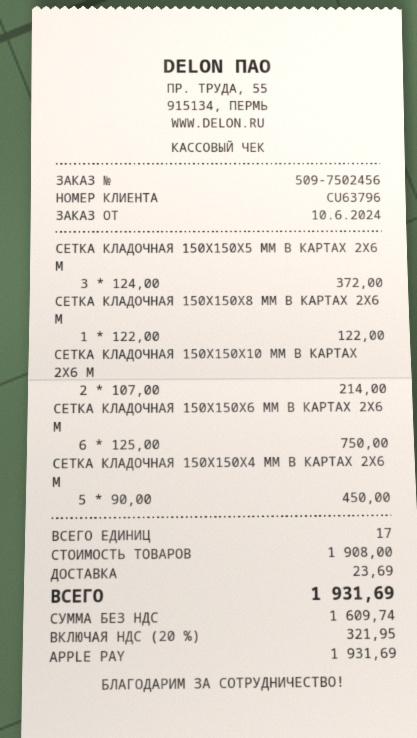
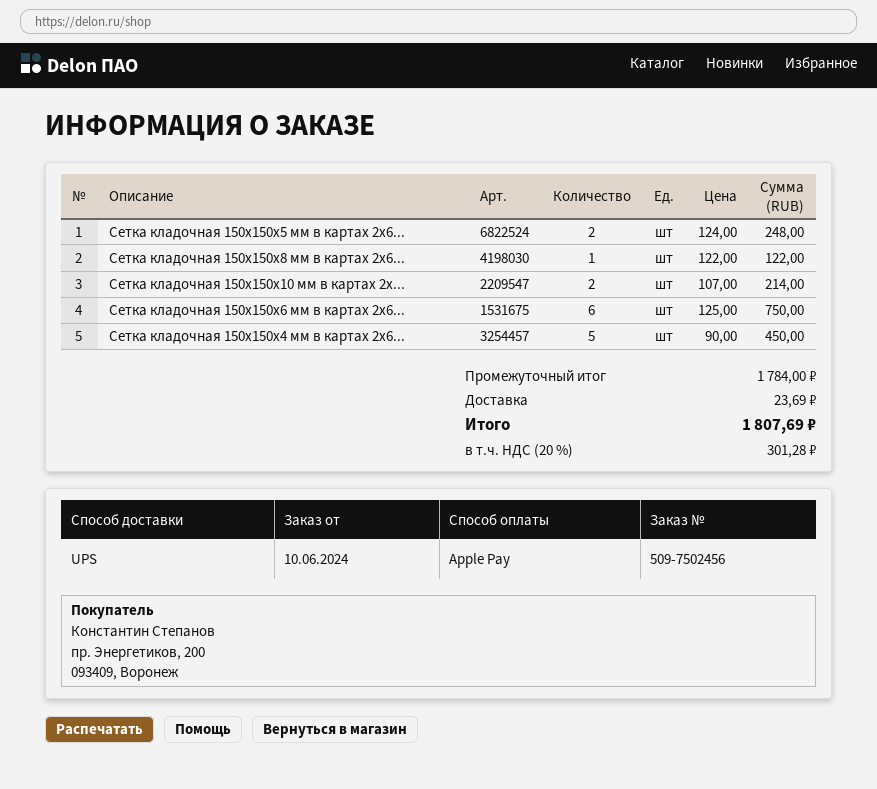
СЕТКА КЛАДОЧНАЯ 150Х150Х5 ММ В КАРТАХ 2Х6 М: 3 x 124.00 = 372.00 -> 2 x 124.00 = 248.00
subtotal: 1908.00 -> 1784.00
tax: 20% = 321.95 -> 20% = 301.28
total: 1931.69 -> 1807.69

